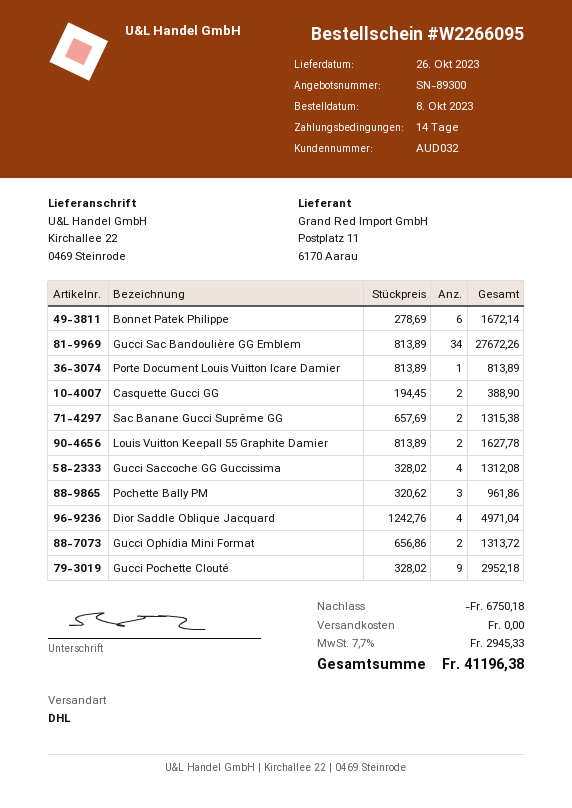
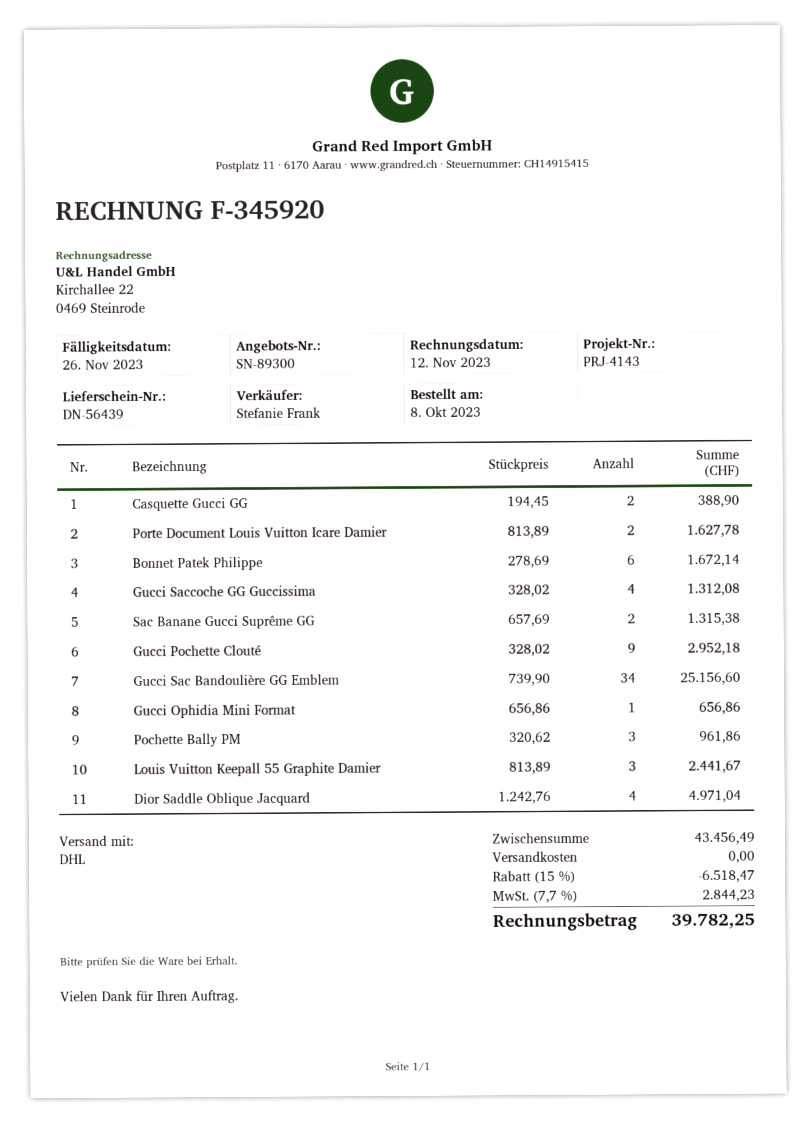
Gucci Sac Bandoulière GG Emblem: 34 x 813.89 = 27672.26 -> 34 x 739.90 = 25156.60
Porte Document Louis Vuitton Icare Damier: 1 x 813.89 = 813.89 -> 2 x 813.89 = 1627.78
Louis Vuitton Keepall 55 Graphite Damier: 2 x 813.89 = 1627.78 -> 3 x 813.89 = 2441.67
Gucci Ophidia Mini Format: 2 x 656.86 = 1313.72 -> 1 x 656.86 = 656.86
discount: 6750.18 -> 6518.47
tax: 7.7% = 2945.33 -> 7.7% = 2844.23
total: 41196.38 -> 39782.25

